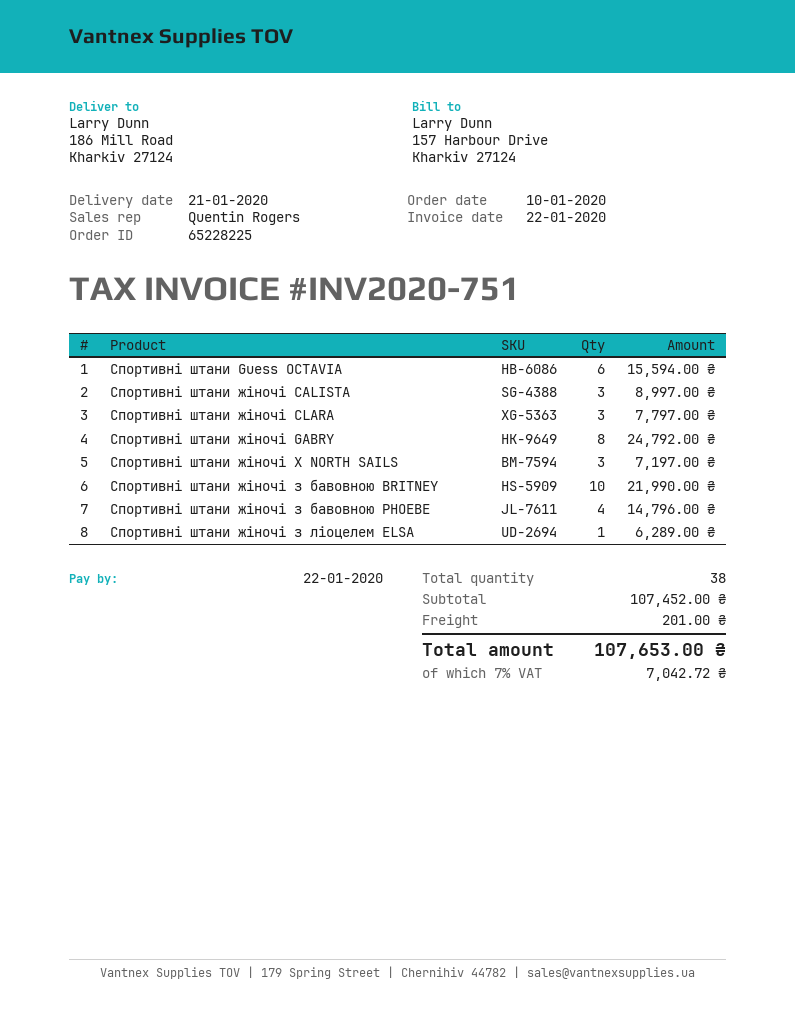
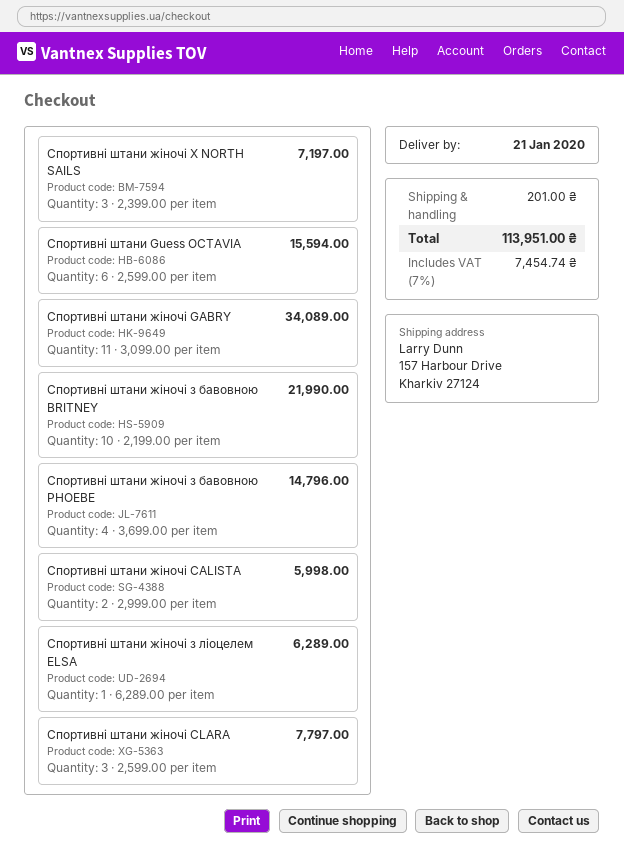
ship to: 186 Mill Road, Kharkiv 27124 -> 157 Harbour Drive, Kharkiv 27124
Спортивні штани жіночі CALISTA: 3 for 8997.00 -> 2 for 5998.00
Спортивні штани жіночі GABRY: 8 for 24792.00 -> 11 for 34089.00
tax: 7% = 7042.72 -> 7% = 7454.74
total: 107653.00 -> 113951.00

